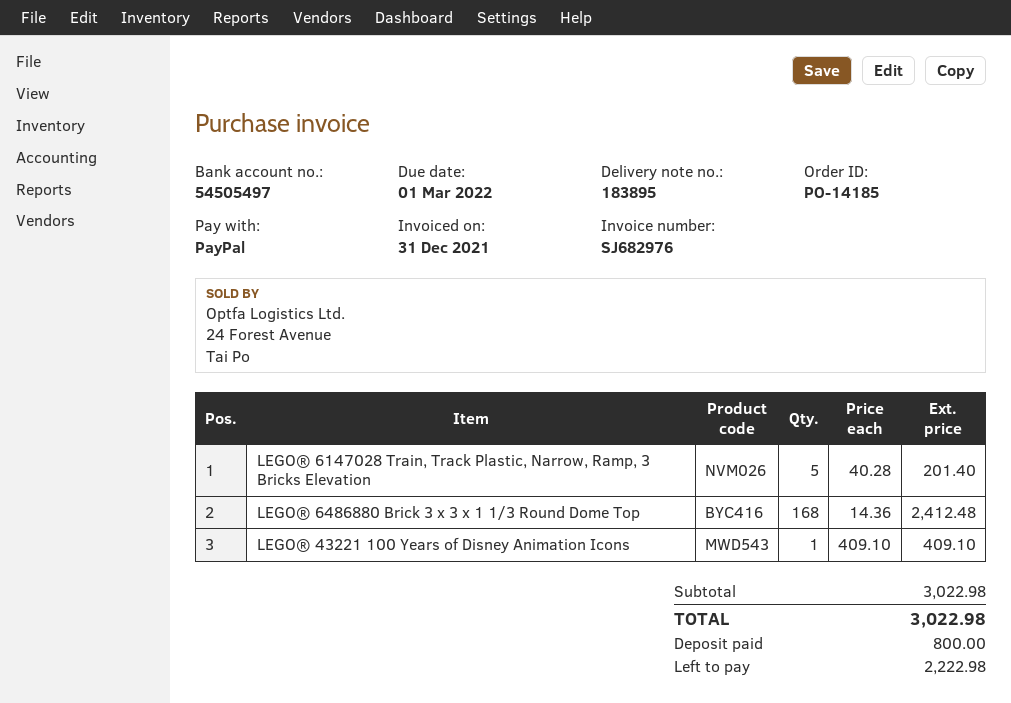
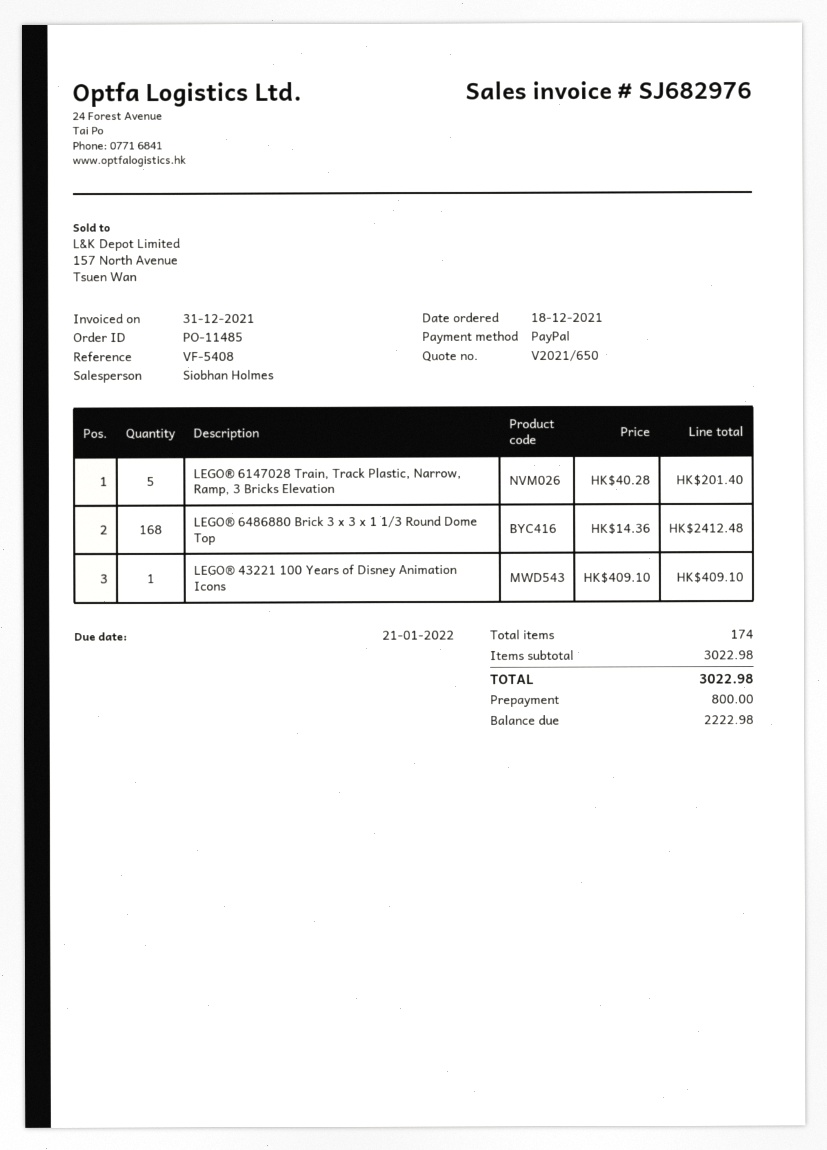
order number: PO-14185 -> PO-11485
due date: 2022-03-01 -> 2022-01-21

